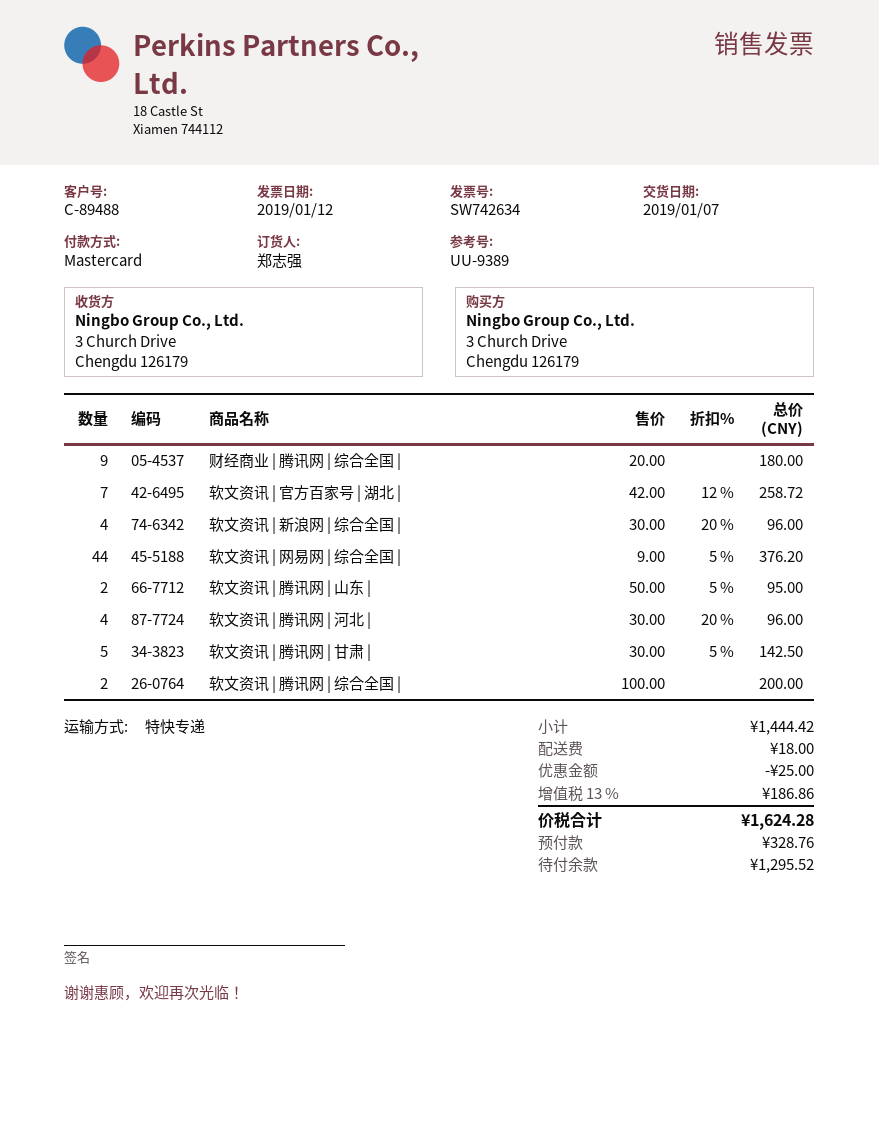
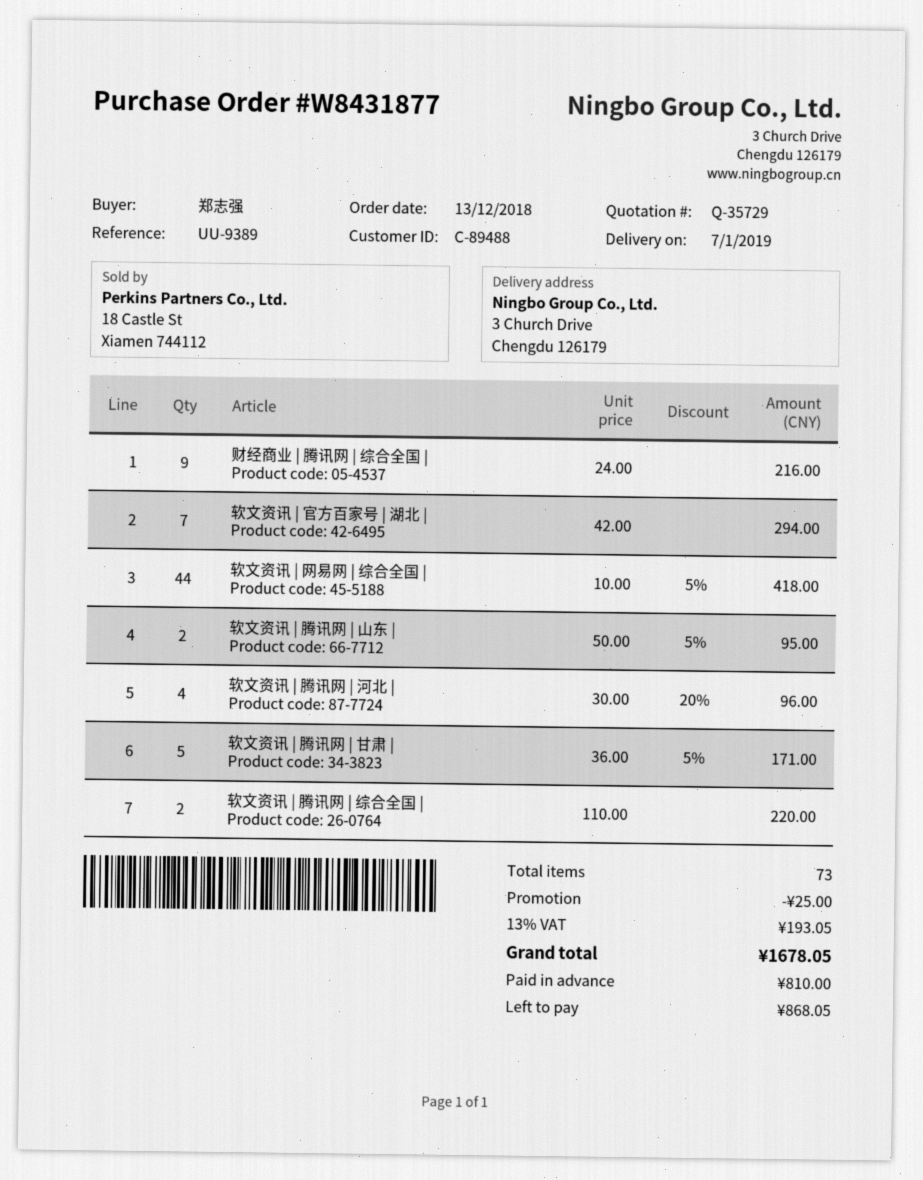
财经商业 | 腾讯网 | 综合全国 |: 9 x 20.00 = 180.00 -> 9 x 24.00 = 216.00
软文资讯 | 官方百家号 | 湖北 |: 7 x 42.00 - 12% = 258.72 -> 7 x 42.00 = 294.00
软文资讯 | 新浪网 | 综合全国 |: 4 x 30.00 - 20% = 96.00 -> none
软文资讯 | 网易网 | 综合全国 |: 44 x 9.00 - 5% = 376.20 -> 44 x 10.00 - 5% = 418.00
软文资讯 | 腾讯网 | 甘肃 |: 5 x 30.00 - 5% = 142.50 -> 5 x 36.00 - 5% = 171.00
软文资讯 | 腾讯网 | 综合全国 |: 2 x 100.00 = 200.00 -> 2 x 110.00 = 220.00
shipping: 18.00 -> none
tax: 13% = 186.86 -> 13% = 193.05
total: 1624.28 -> 1678.05
deposit: 328.76 -> 810.00
balance: 1295.52 -> 868.05

